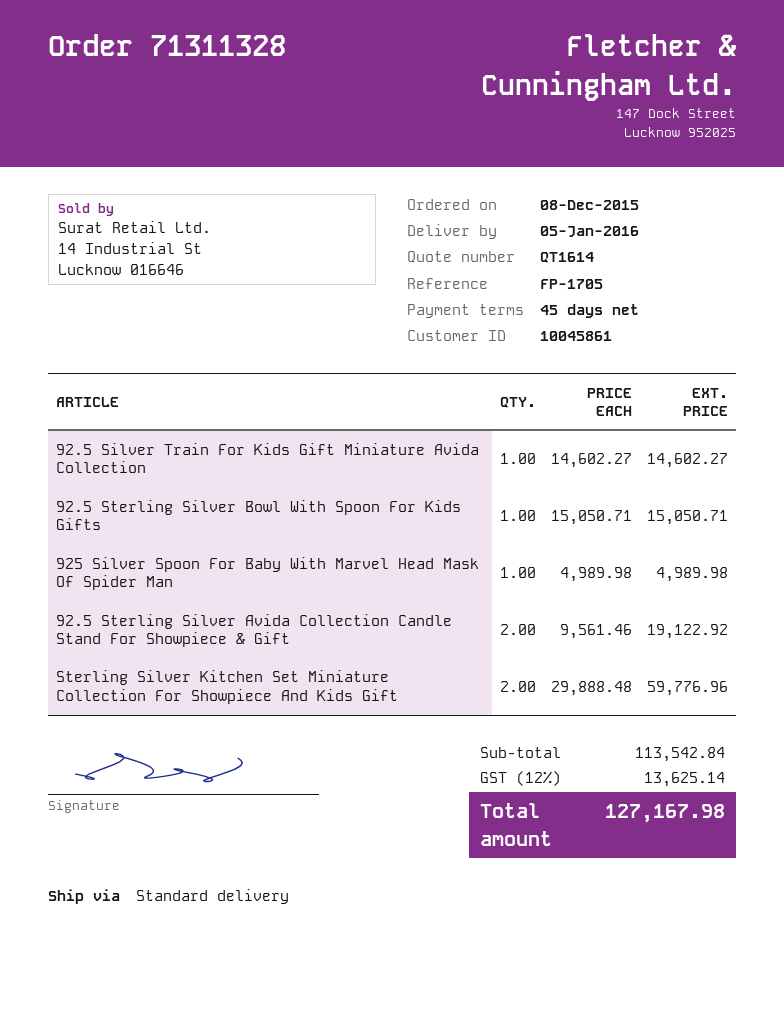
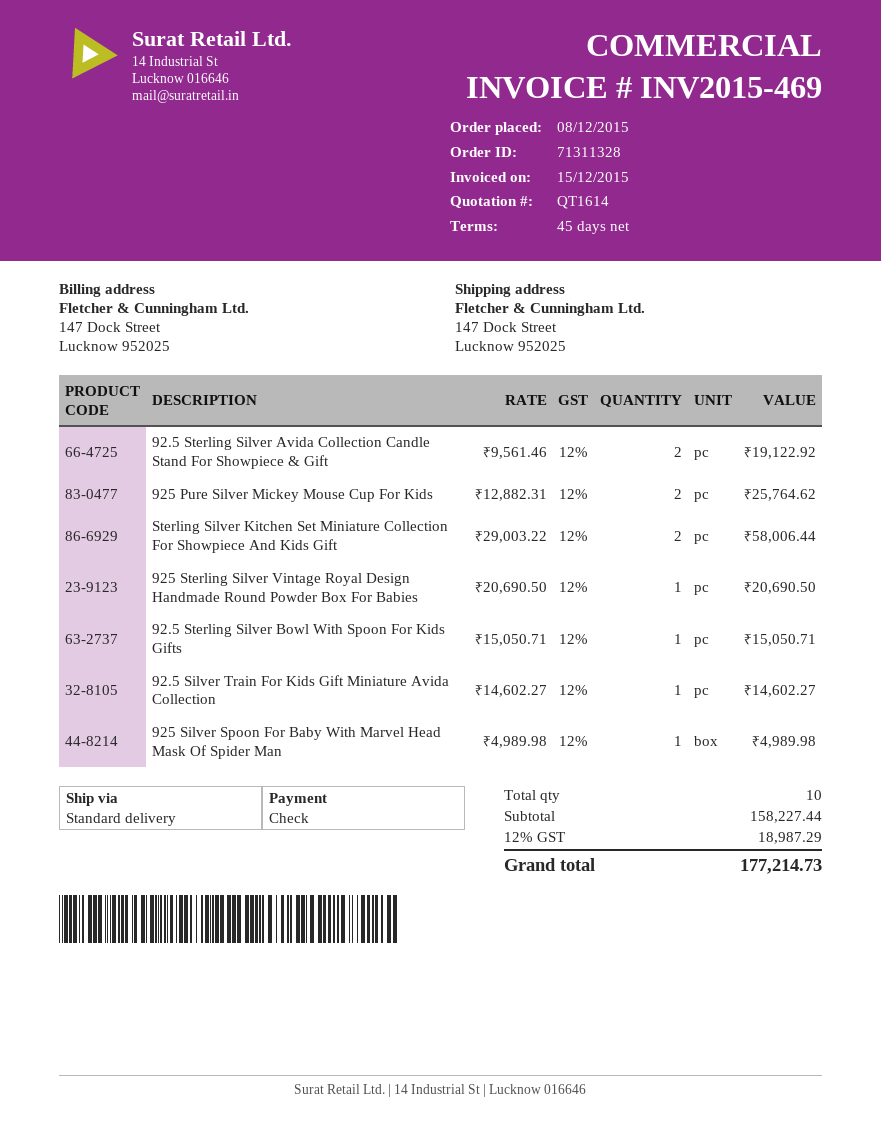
Sterling Silver Kitchen Set Miniature Collection For Showpiece And Kids Gift: 2 x 29888.48 = 59776.96 -> 2 x 29003.22 = 58006.44
925 Pure Silver Mickey Mouse Cup For Kids: none -> 2 x 12882.31 = 25764.62
925 Sterling Silver Vintage Royal Design Handmade Round Powder Box For Babies: none -> 1 x 20690.50 = 20690.50
subtotal: 113542.84 -> 158227.44
tax: 12% = 13625.14 -> 12% = 18987.29
total: 127167.98 -> 177214.73

